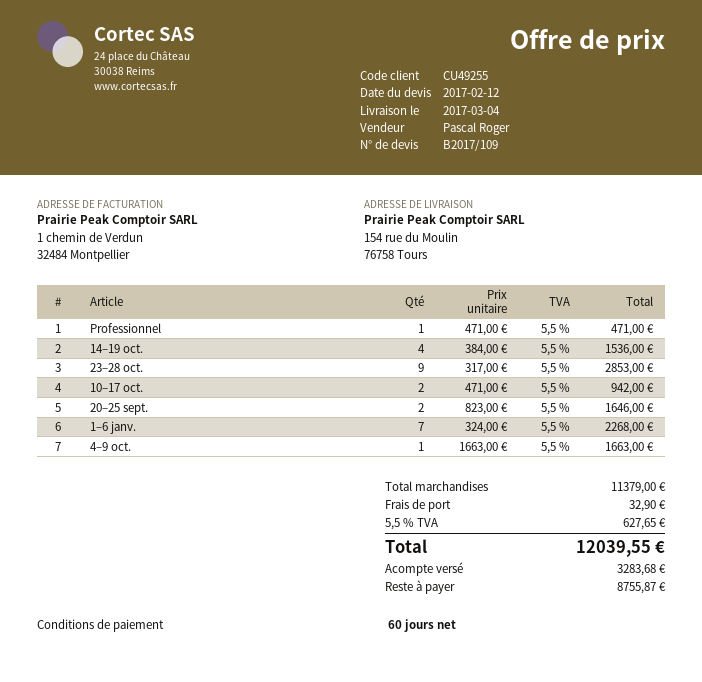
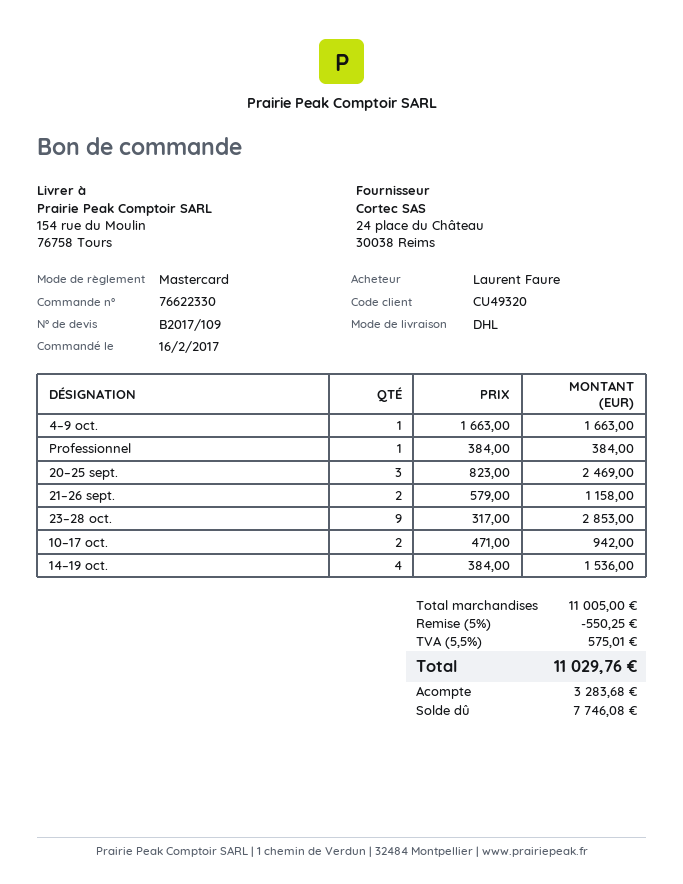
customer number: CU49255 -> CU49320
Professionnel: 1 x 471.00 = 471.00 -> 1 x 384.00 = 384.00
20–25 sept.: 2 x 823.00 = 1646.00 -> 3 x 823.00 = 2469.00
1–6 janv.: 7 x 324.00 = 2268.00 -> none
21–26 sept.: none -> 2 x 579.00 = 1158.00
subtotal: 11379.00 -> 11005.00
discount: none -> 5% = 550.25
shipping: 32.90 -> none
tax: 5.5% = 627.65 -> 5.5% = 575.01
total: 12039.55 -> 11029.76
balance: 8755.87 -> 7746.08

